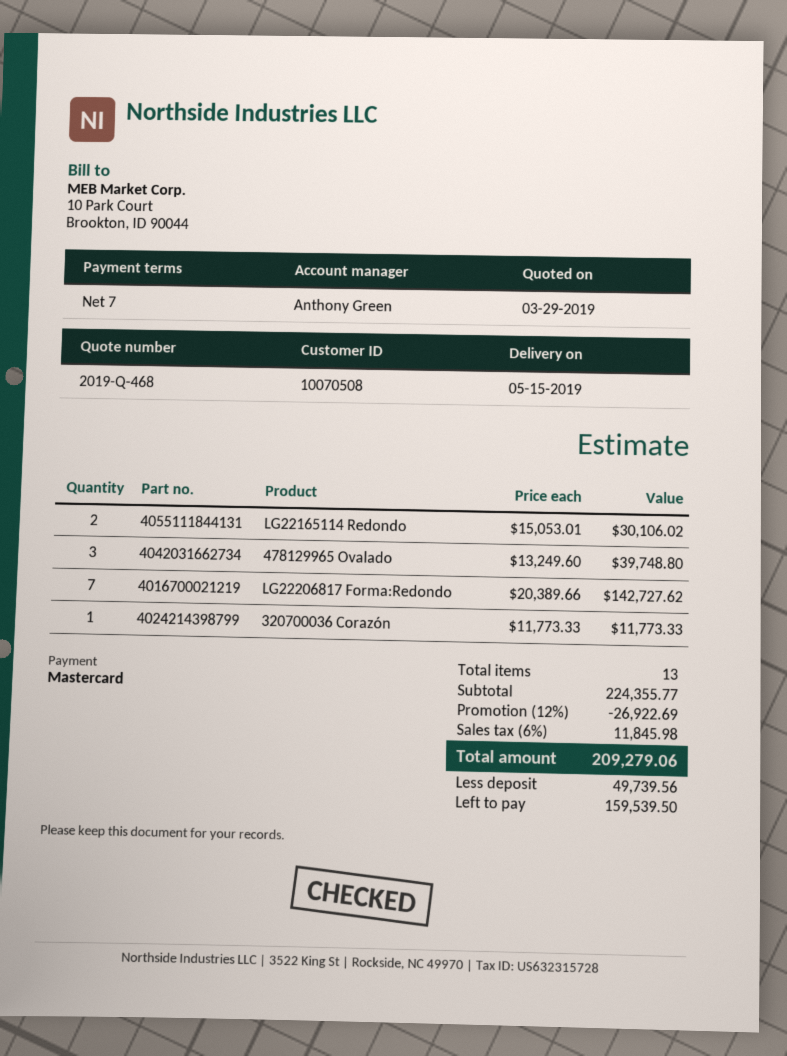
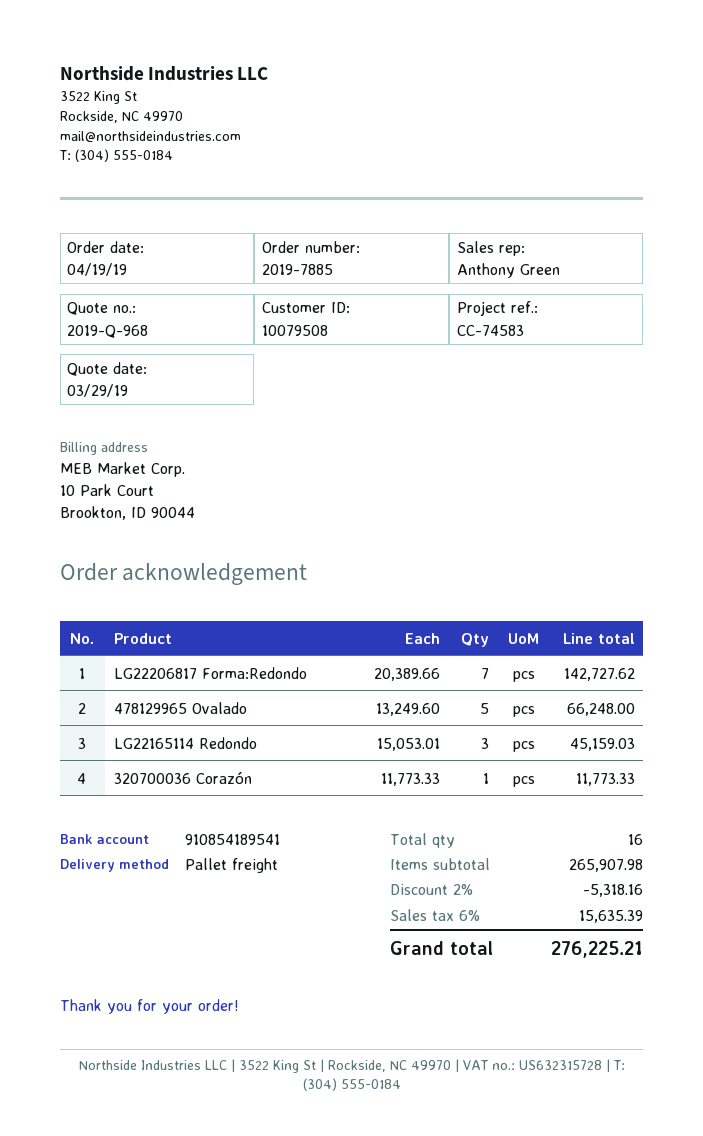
quote number: 2019-Q-468 -> 2019-Q-968
customer number: 10070508 -> 10079508
LG22165114 Redondo: 2 x 15053.01 = 30106.02 -> 3 x 15053.01 = 45159.03
478129965 Ovalado: 3 x 13249.60 = 39748.80 -> 5 x 13249.60 = 66248.00
total quantity: 13 -> 16
subtotal: 224355.77 -> 265907.98
discount: 12% = 26922.69 -> 2% = 5318.16
tax: 6% = 11845.98 -> 6% = 15635.39
total: 209279.06 -> 276225.21

